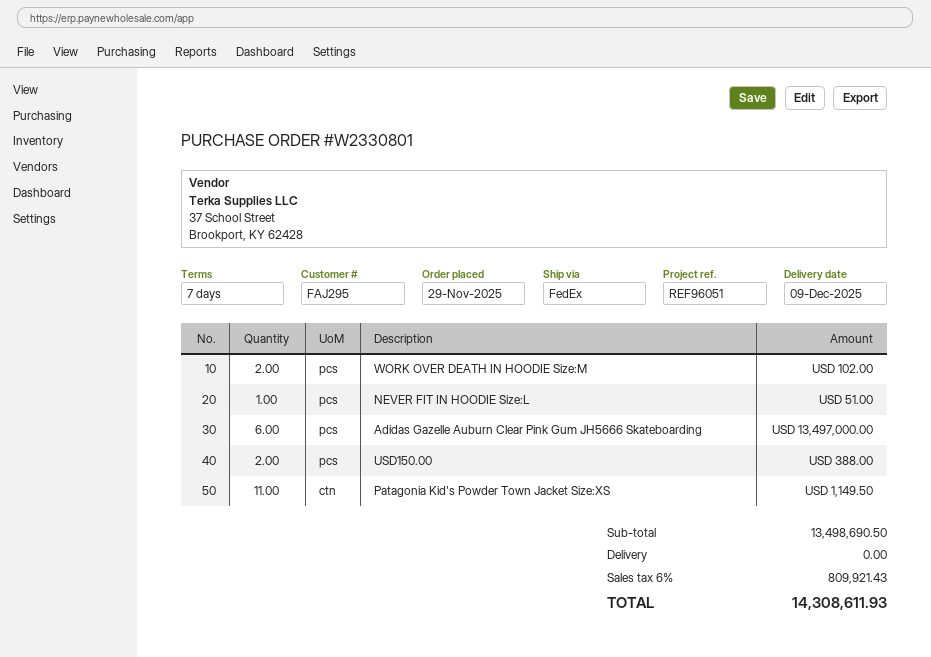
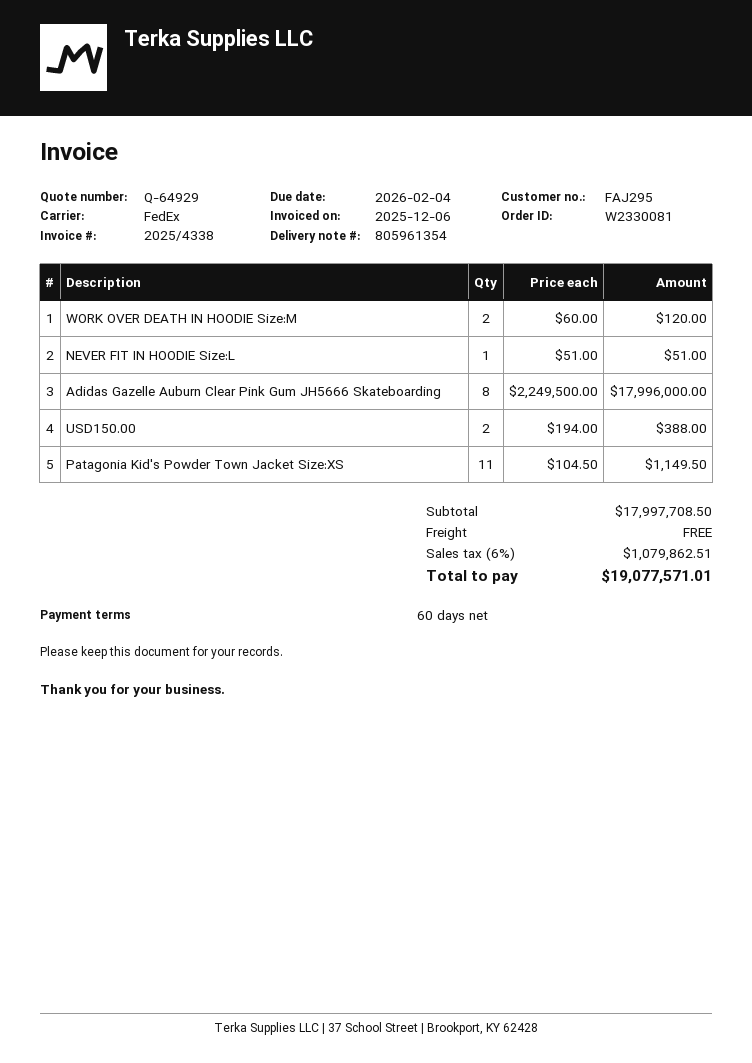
order number: W2330801 -> W2330081
payment terms: 7 days -> 60 days
WORK OVER DEATH IN HOODIE Size:M: 2 for 102.00 -> 2 for 120.00
Adidas Gazelle Auburn Clear Pink Gum JH5666 Skateboarding: 6 for 13497000.00 -> 8 for 17996000.00
subtotal: 13498690.50 -> 17997708.50
tax: 6% = 809921.43 -> 6% = 1079862.51
total: 14308611.93 -> 19077571.01

